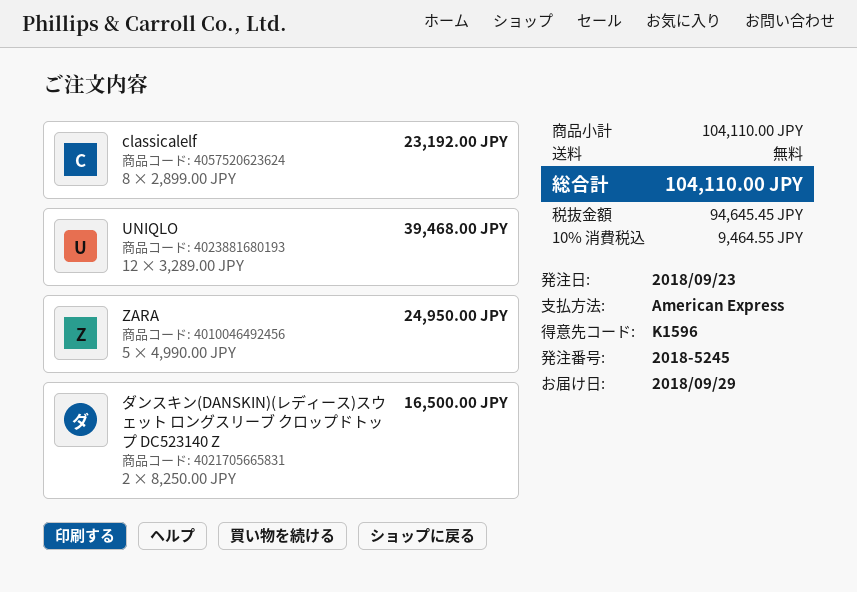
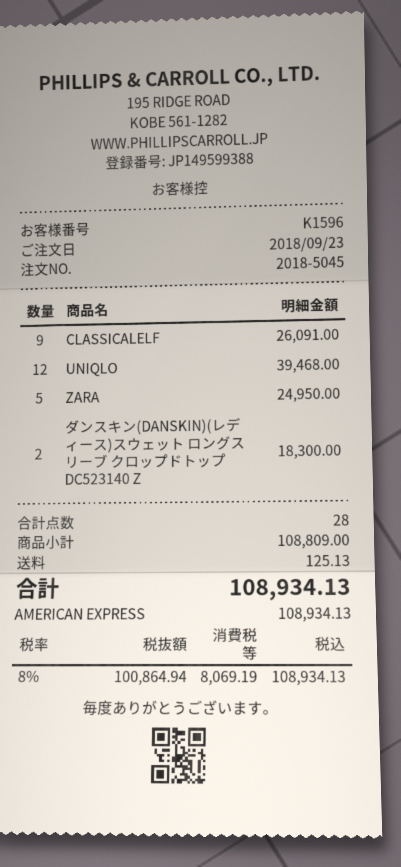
order number: 2018-5245 -> 2018-5045
classicalelf: 8 for 23192.00 -> 9 for 26091.00
ダンスキン(DANSKIN)(レディース)スウェット ロングスリーブ クロップドトップ DC523140 Z: 2 for 16500.00 -> 2 for 18300.00
subtotal: 104110.00 -> 108809.00
shipping: 0.00 -> 125.13
net: 94645.45 -> 100864.94
tax: 10% = 9464.55 -> 8% = 8069.19
total: 104110.00 -> 108934.13

